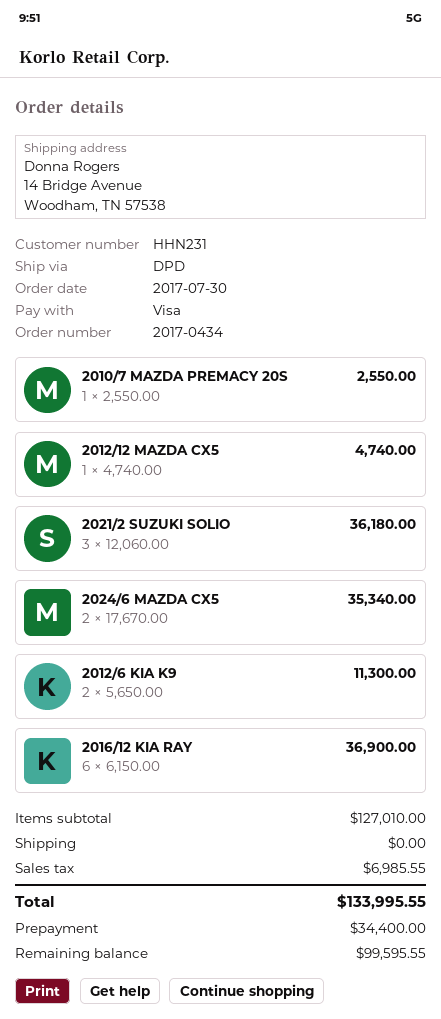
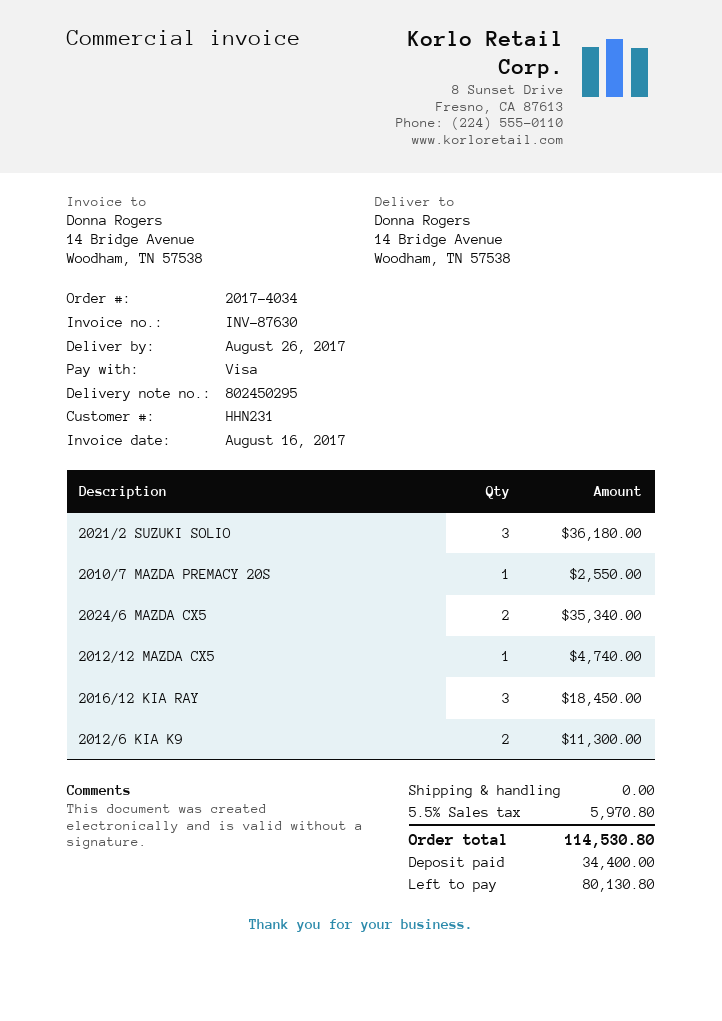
order number: 2017-0434 -> 2017-4034
2016/12 KIA RAY: 6 for 36900.00 -> 3 for 18450.00
tax: 6985.55 -> 5970.80
total: 133995.55 -> 114530.80
balance: 99595.55 -> 80130.80

